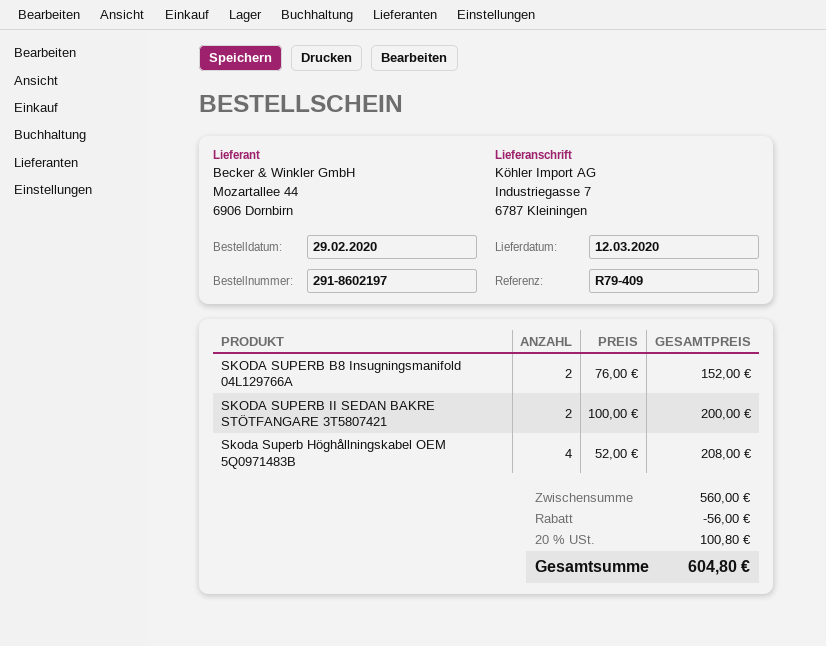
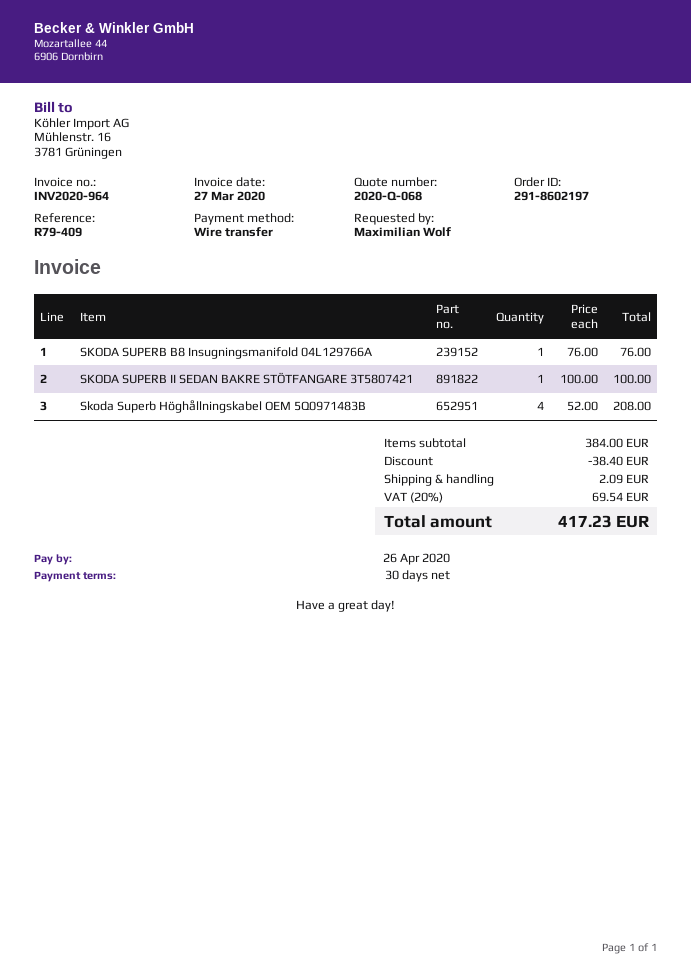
SKODA SUPERB B8 Insugningsmanifold 04L129766A: 2 x 76.00 = 152.00 -> 1 x 76.00 = 76.00
SKODA SUPERB II SEDAN BAKRE STÖTFANGARE 3T5807421: 2 x 100.00 = 200.00 -> 1 x 100.00 = 100.00
subtotal: 560.00 -> 384.00
discount: 56.00 -> 38.40
shipping: none -> 2.09
tax: 20% = 100.80 -> 20% = 69.54
total: 604.80 -> 417.23

